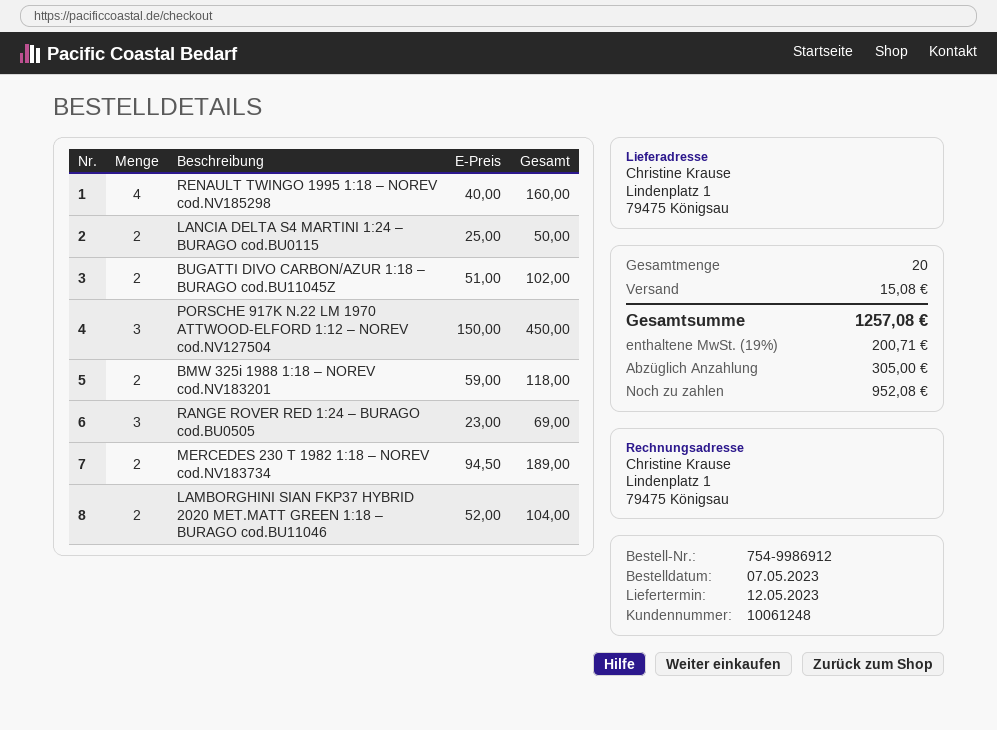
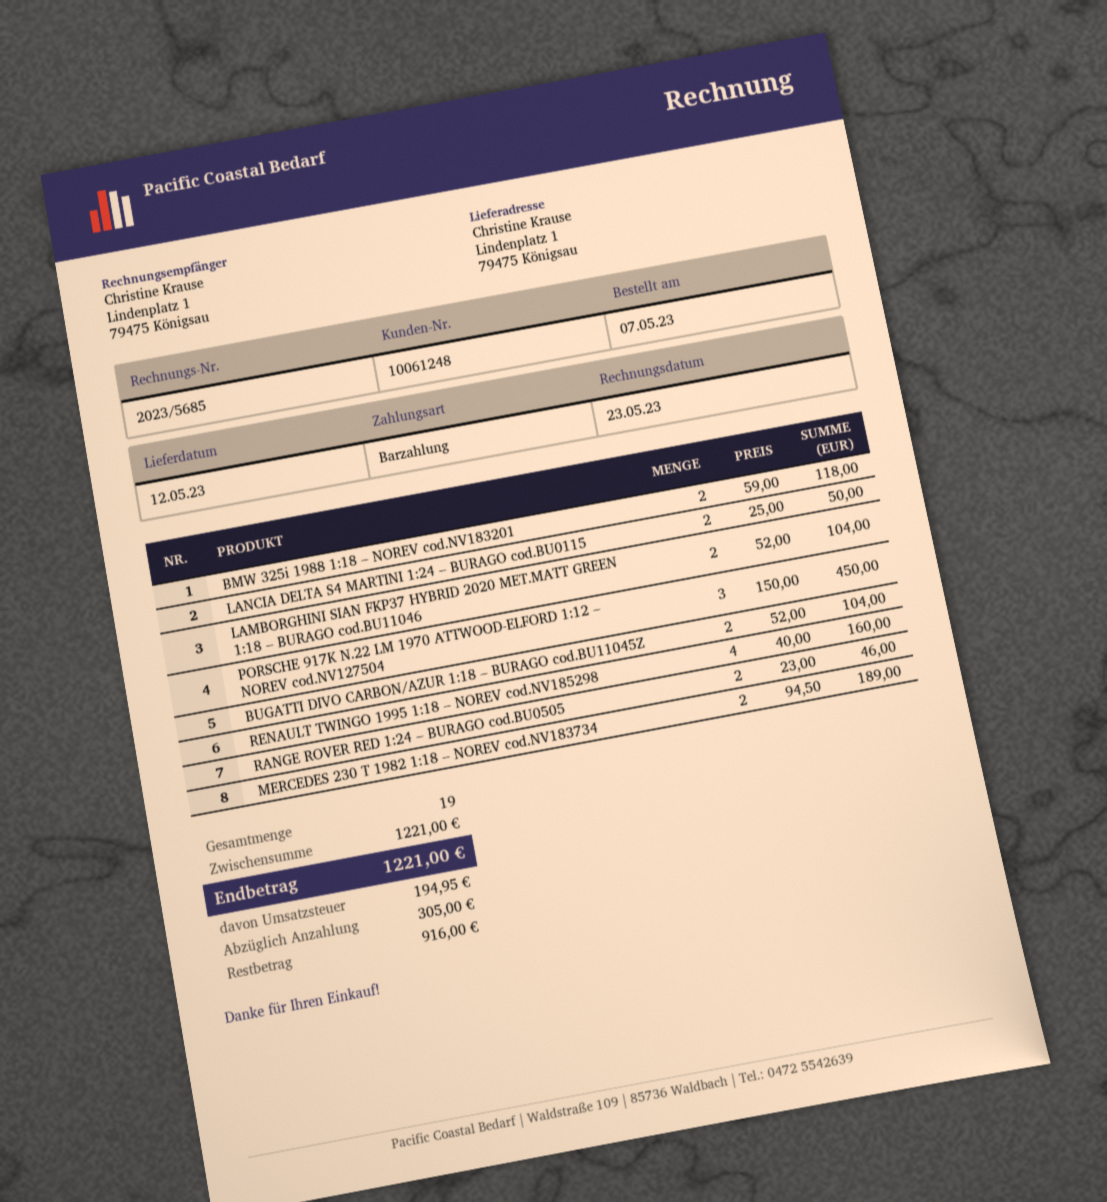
BUGATTI DIVO CARBON/AZUR 1:18 – BURAGO cod.BU11045Z: 2 x 51.00 = 102.00 -> 2 x 52.00 = 104.00
RANGE ROVER RED 1:24 – BURAGO cod.BU0505: 3 x 23.00 = 69.00 -> 2 x 23.00 = 46.00
total quantity: 20 -> 19
shipping: 15.08 -> none
tax: 200.71 -> 194.95
total: 1257.08 -> 1221.00
balance: 952.08 -> 916.00

